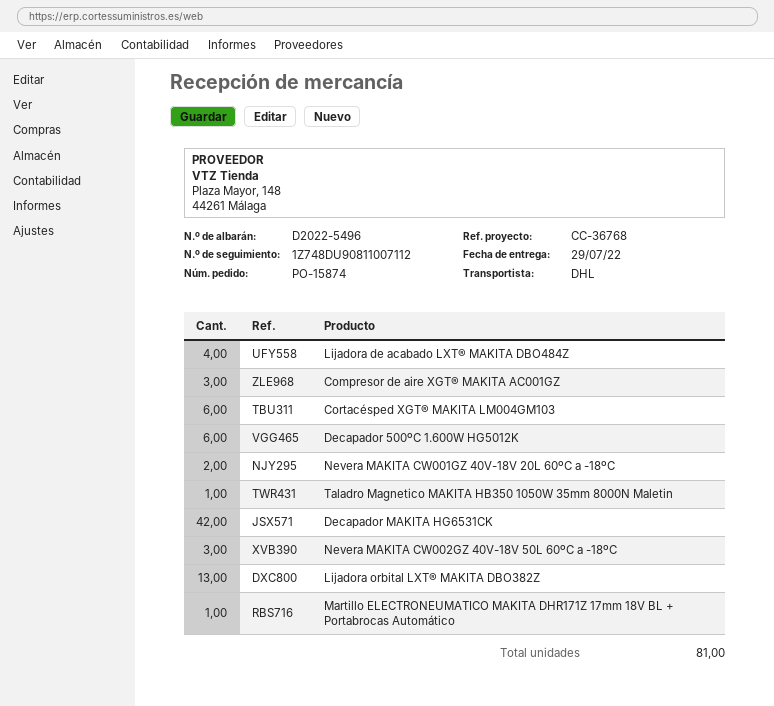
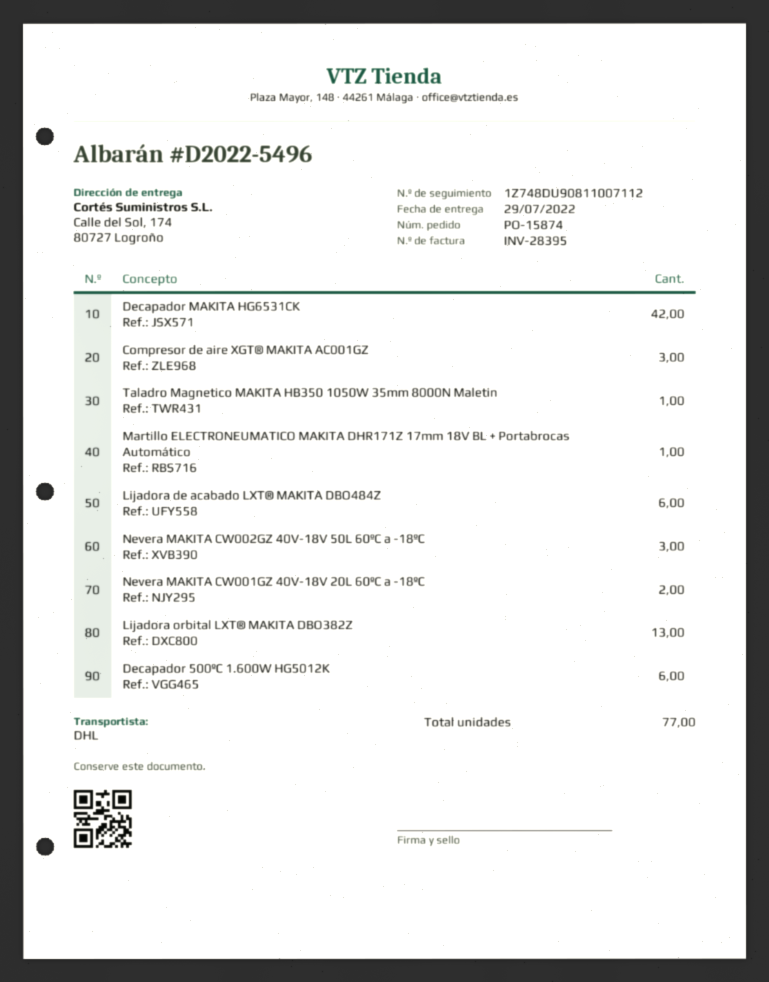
Lijadora de acabado LXT® MAKITA DBO484Z: 4 -> 6
Cortacésped XGT® MAKITA LM004GM103: 6 -> none
total quantity: 81 -> 77

